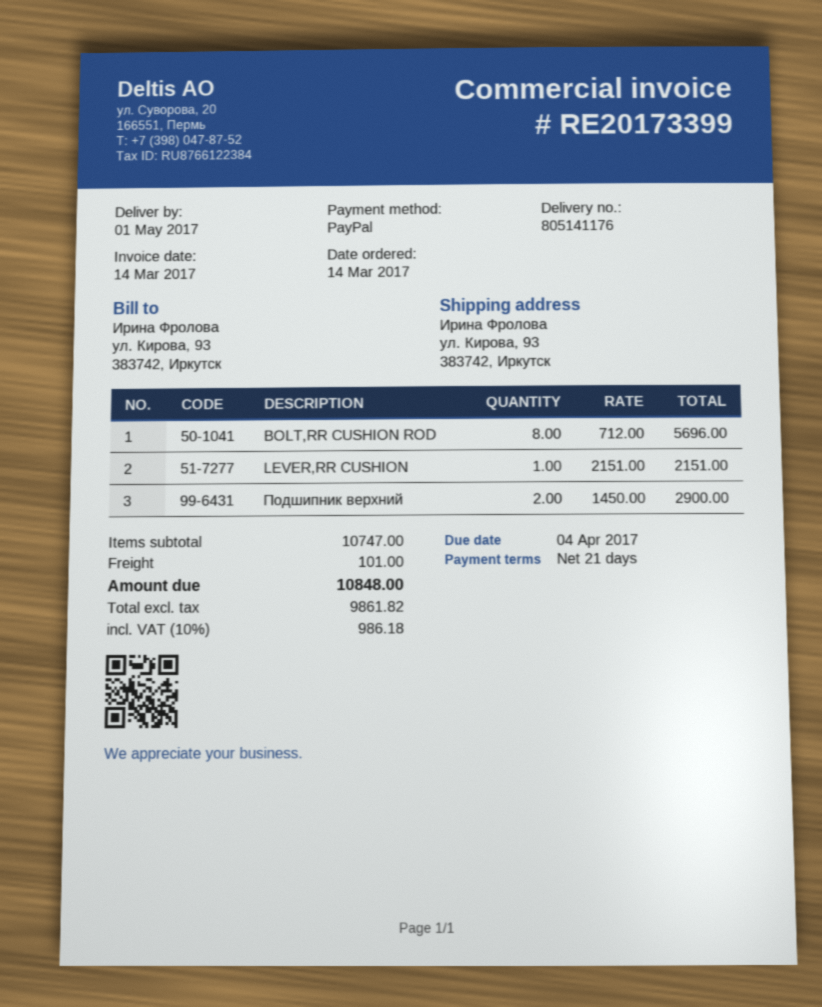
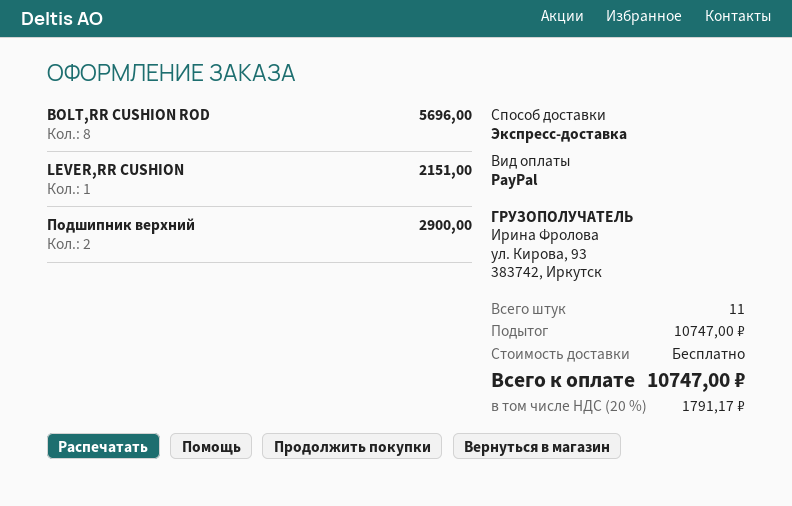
shipping: 101.00 -> 0.00
tax: 10% = 986.18 -> 20% = 1791.17
total: 10848.00 -> 10747.00

